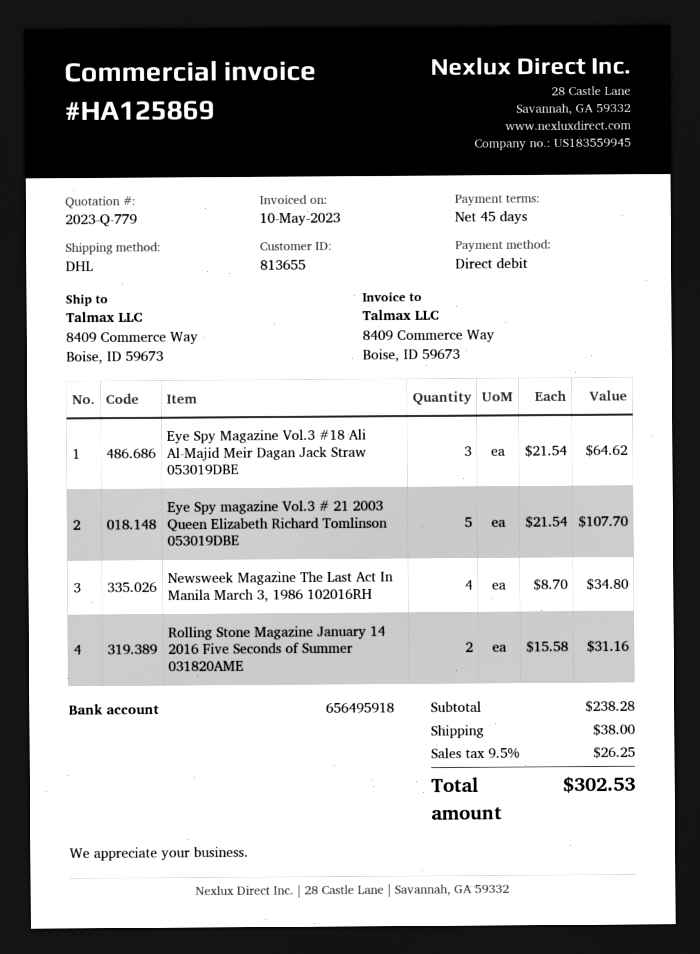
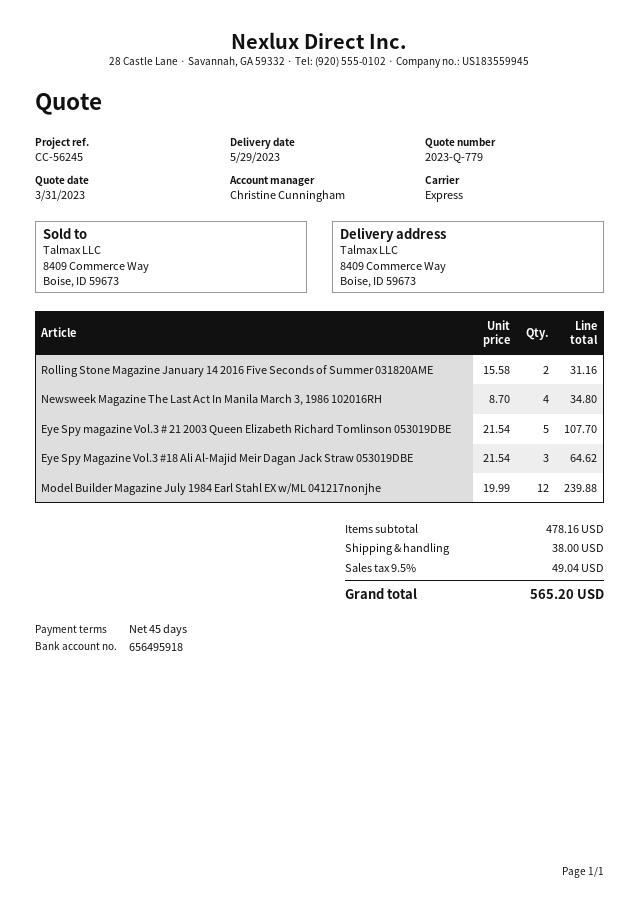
shipping method: DHL -> express
Model Builder Magazine July 1984 Earl Stahl EX w/ML 041217nonjhe: none -> 12 x 19.99 = 239.88
subtotal: 238.28 -> 478.16
tax: 9.5% = 26.25 -> 9.5% = 49.04
total: 302.53 -> 565.20

